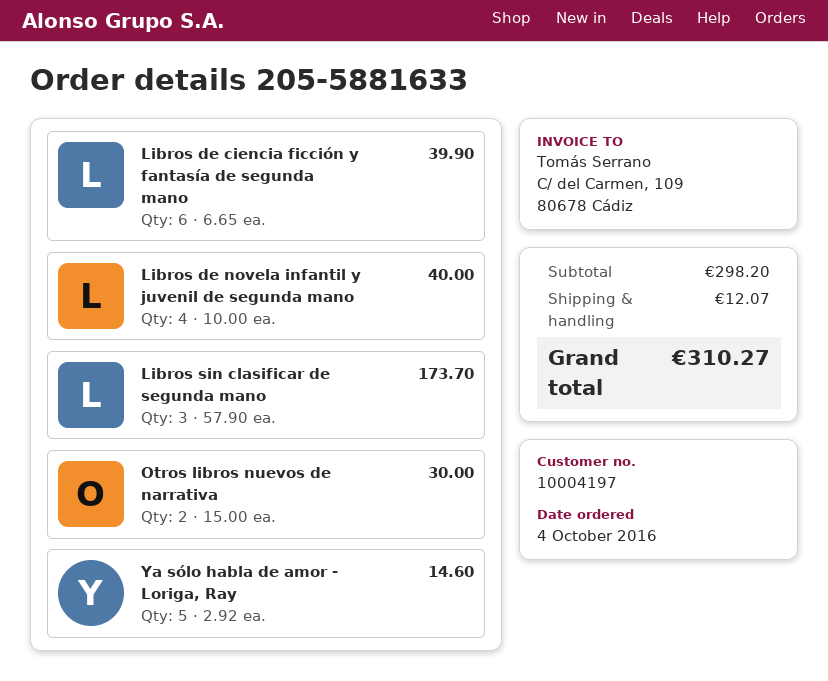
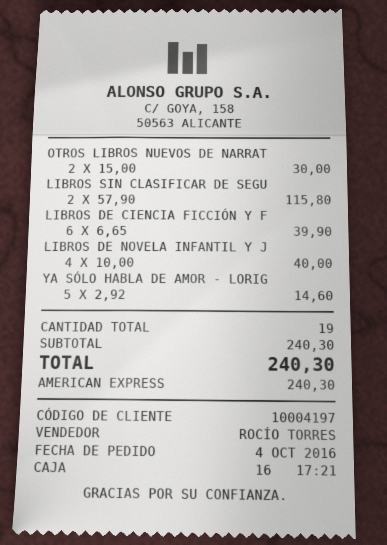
Libros sin clasificar de segunda mano: 3 x 57.90 = 173.70 -> 2 x 57.90 = 115.80
subtotal: 298.20 -> 240.30
shipping: 12.07 -> none
total: 310.27 -> 240.30

